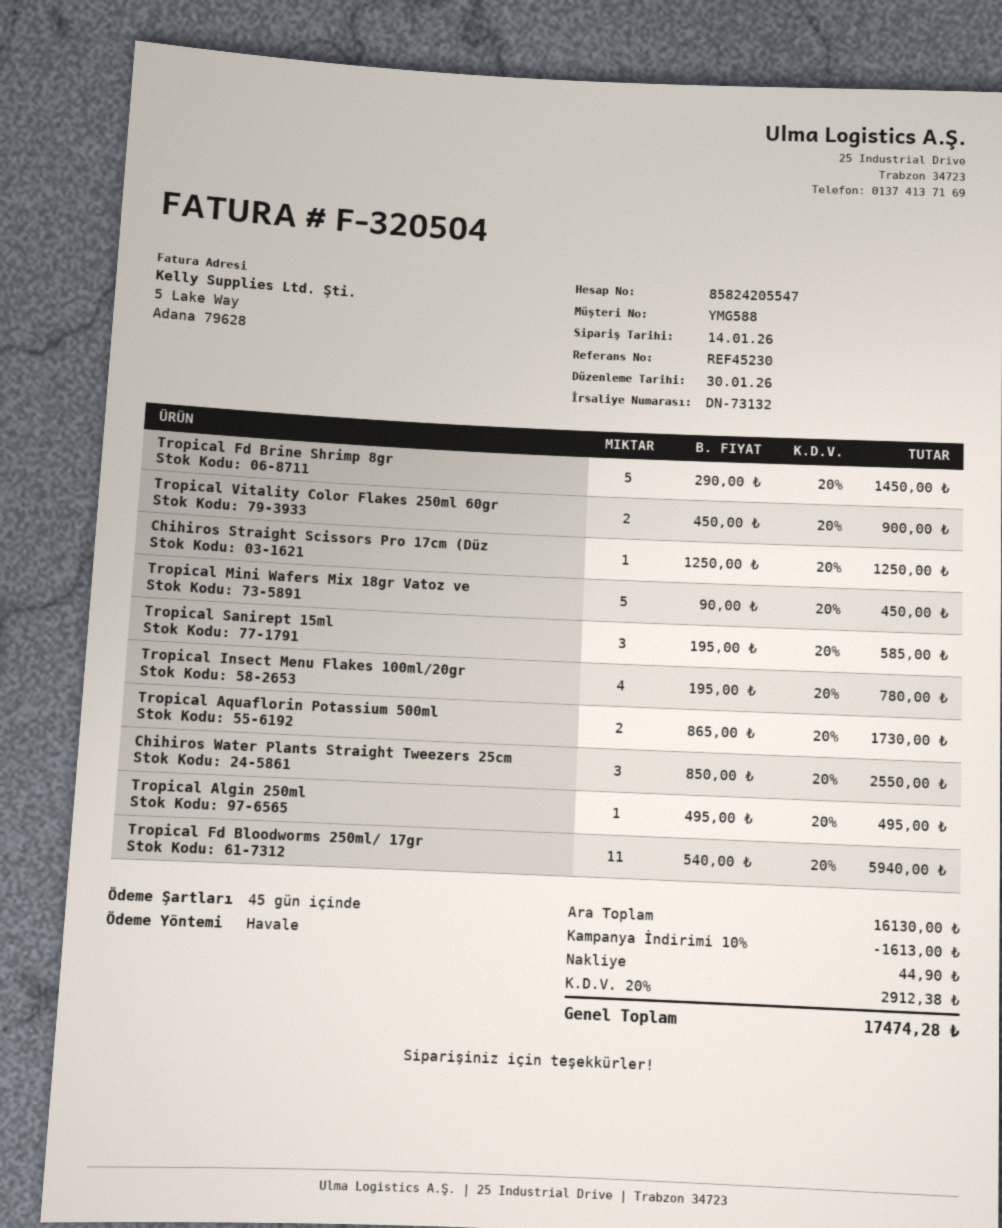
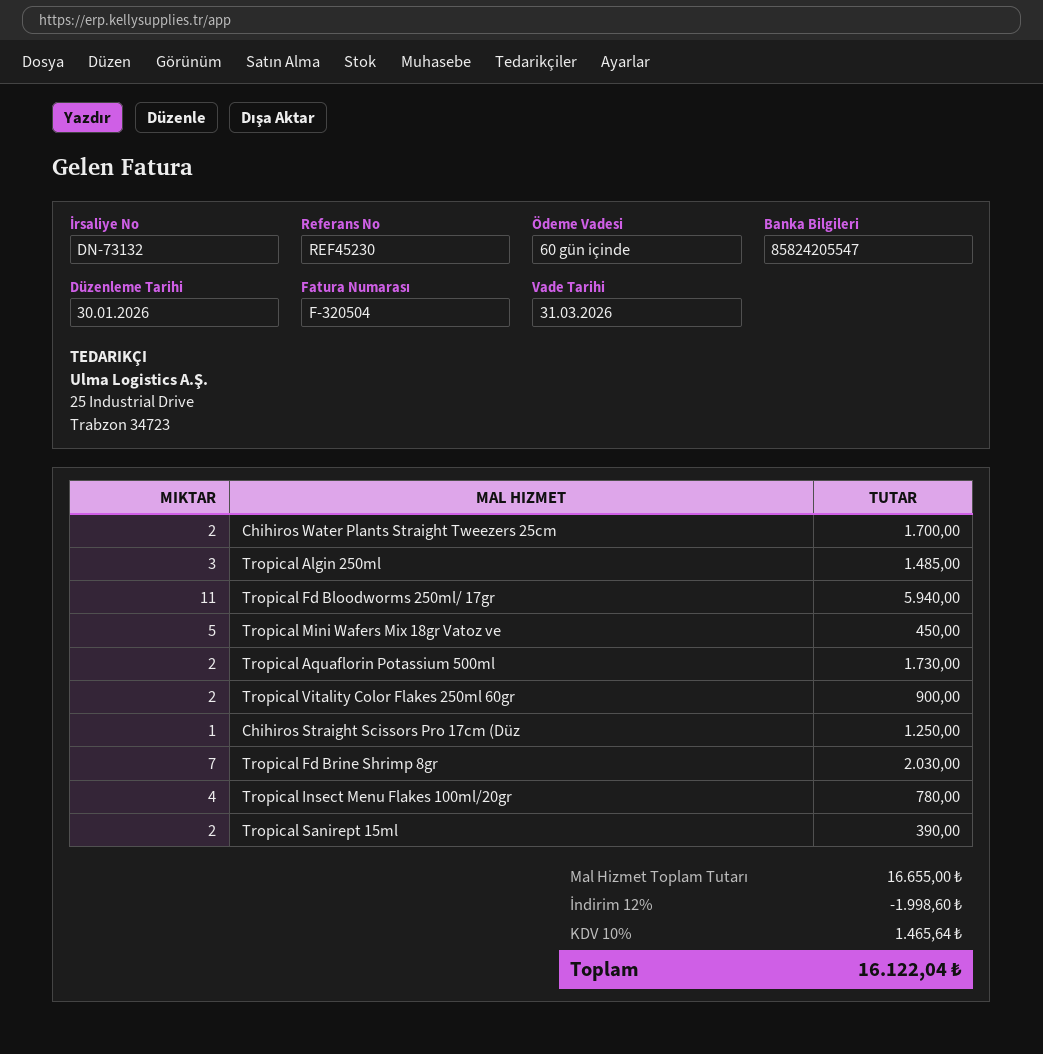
payment terms: 45 days -> 60 days
Tropical Fd Brine Shrimp 8gr: 5 for 1450.00 -> 7 for 2030.00
Tropical Sanirept 15ml: 3 for 585.00 -> 2 for 390.00
Chihiros Water Plants Straight Tweezers 25cm: 3 for 2550.00 -> 2 for 1700.00
Tropical Algin 250ml: 1 for 495.00 -> 3 for 1485.00
subtotal: 16130.00 -> 16655.00
discount: 10% = 1613.00 -> 12% = 1998.60
shipping: 44.90 -> none
tax: 20% = 2912.38 -> 10% = 1465.64
total: 17474.28 -> 16122.04

